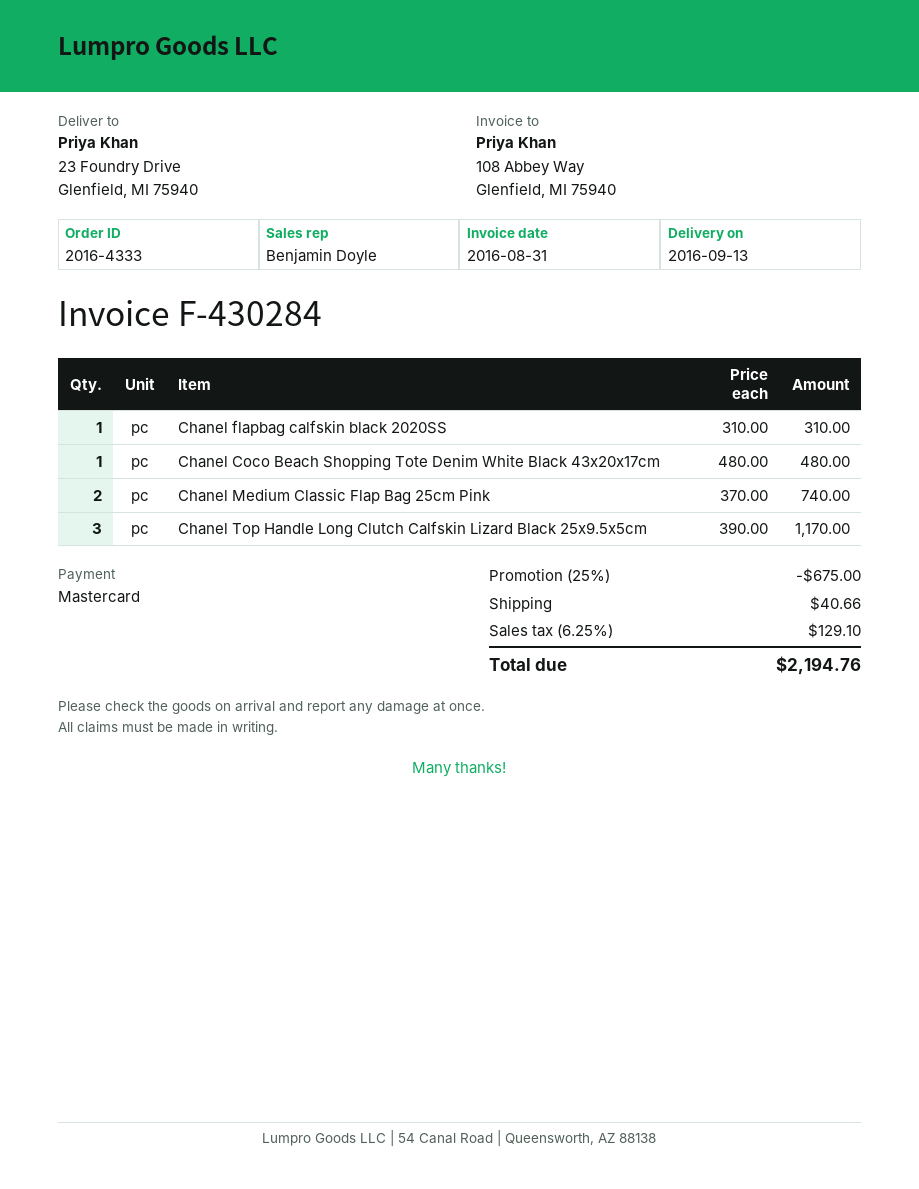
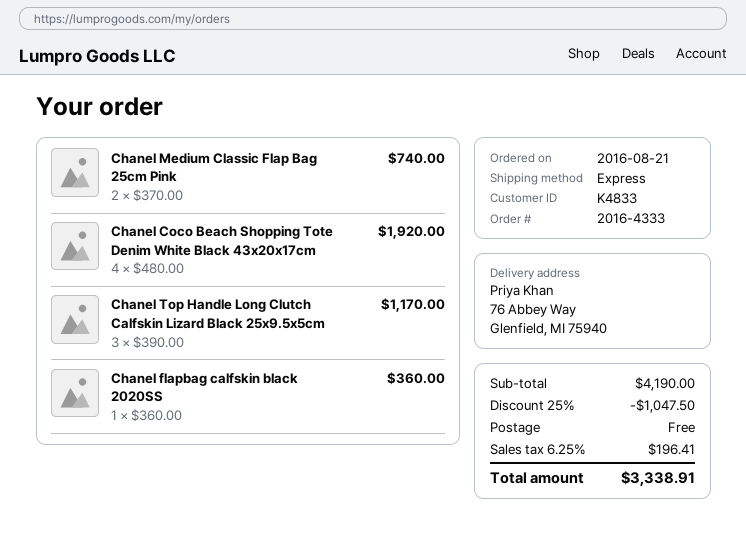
ship to: 23 Foundry Drive, Glenfield, MI 75940 -> 76 Abbey Way, Glenfield, MI 75940
Chanel flapbag calfskin black 2020SS: 1 x 310.00 = 310.00 -> 1 x 360.00 = 360.00
Chanel Coco Beach Shopping Tote Denim White Black 43x20x17cm: 1 x 480.00 = 480.00 -> 4 x 480.00 = 1920.00
discount: 25% = 675.00 -> 25% = 1047.50
shipping: 40.66 -> 0.00
tax: 6.25% = 129.10 -> 6.25% = 196.41
total: 2194.76 -> 3338.91

